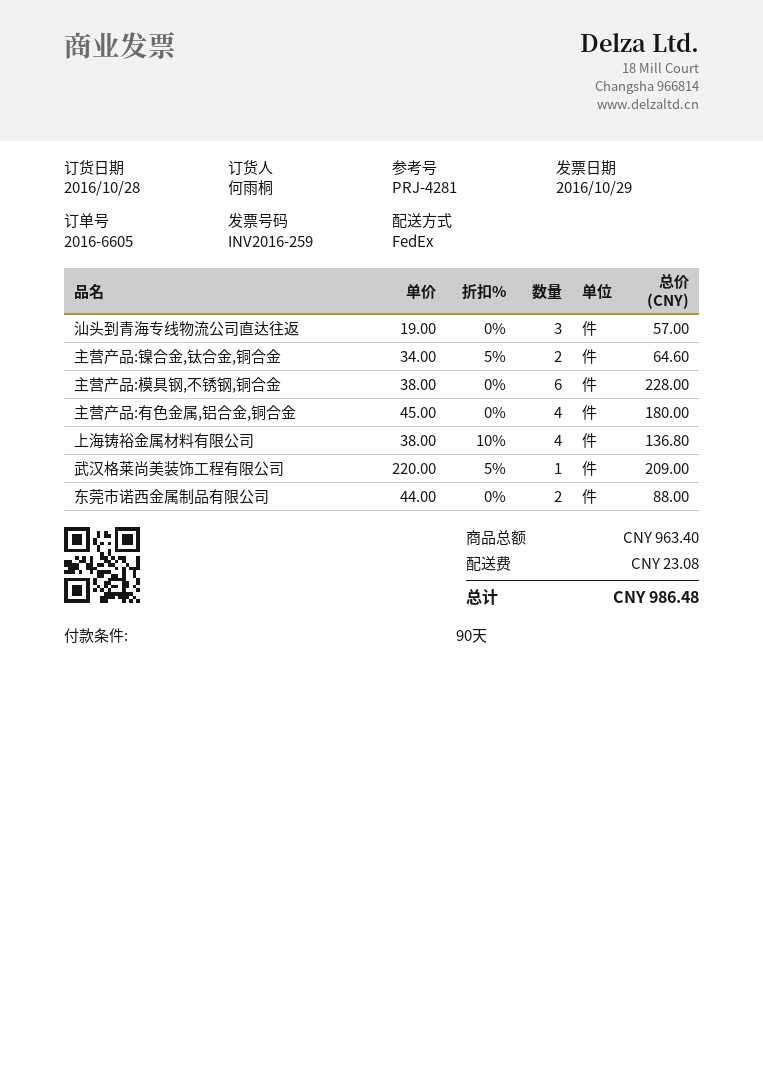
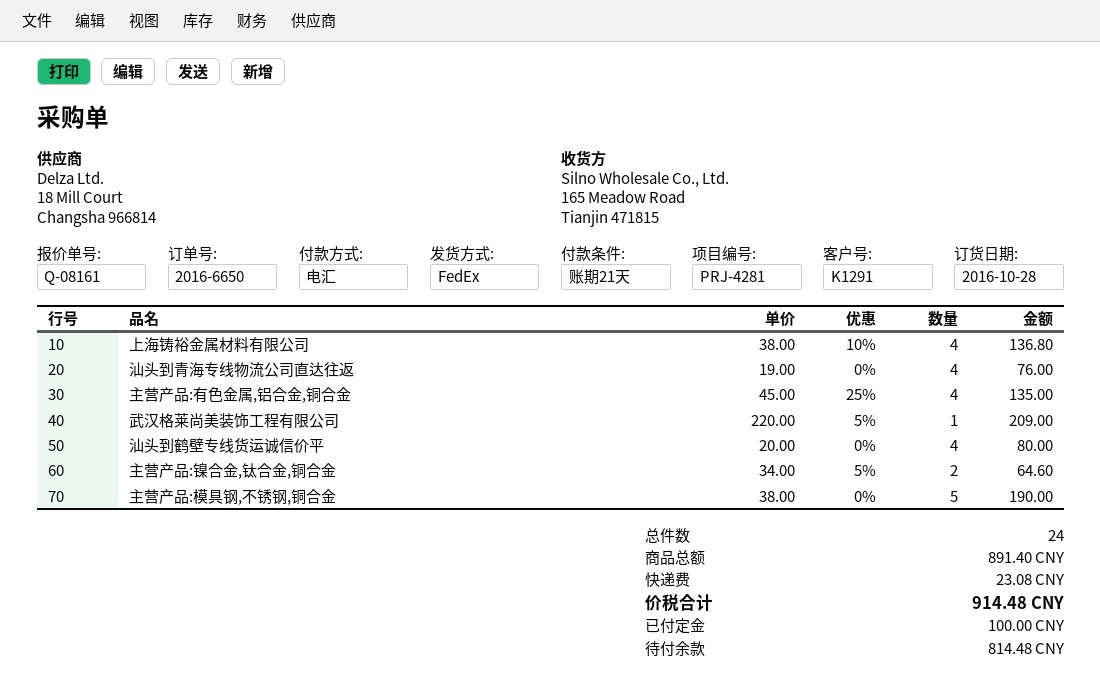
order number: 2016-6605 -> 2016-6650
payment terms: 90 days -> 21 days
汕头到青海专线物流公司直达往返: 3 x 19.00 = 57.00 -> 4 x 19.00 = 76.00
主营产品:模具钢,不锈钢,铜合金: 6 x 38.00 = 228.00 -> 5 x 38.00 = 190.00
主营产品:有色金属,铝合金,铜合金: 4 x 45.00 = 180.00 -> 4 x 45.00 - 25% = 135.00
东莞市诺西金属制品有限公司: 2 x 44.00 = 88.00 -> none
汕头到鹤壁专线货运诚信价平: none -> 4 x 20.00 = 80.00
subtotal: 963.40 -> 891.40
total: 986.48 -> 914.48

